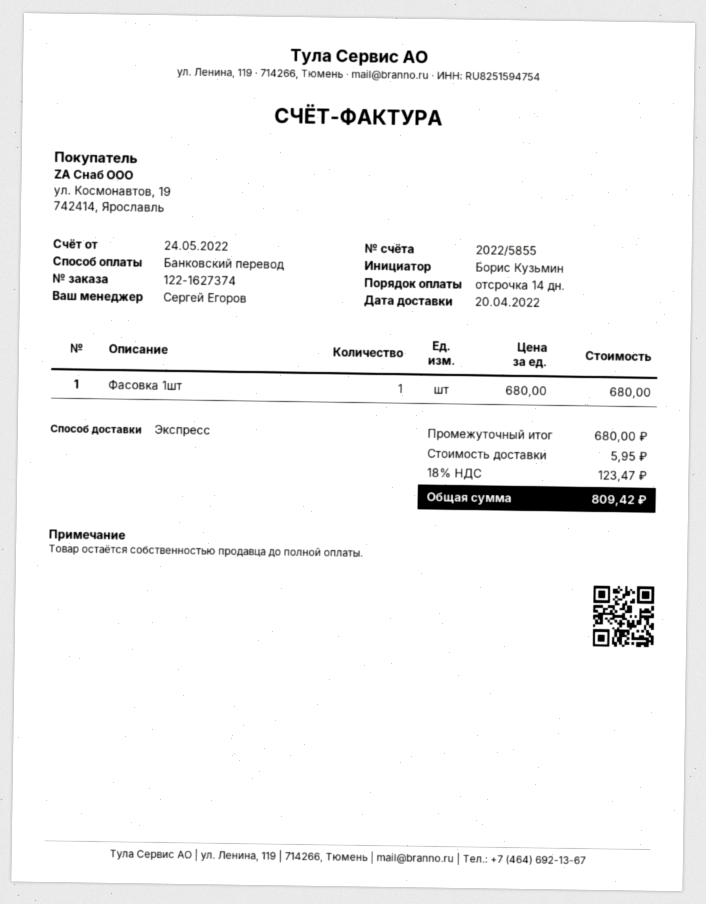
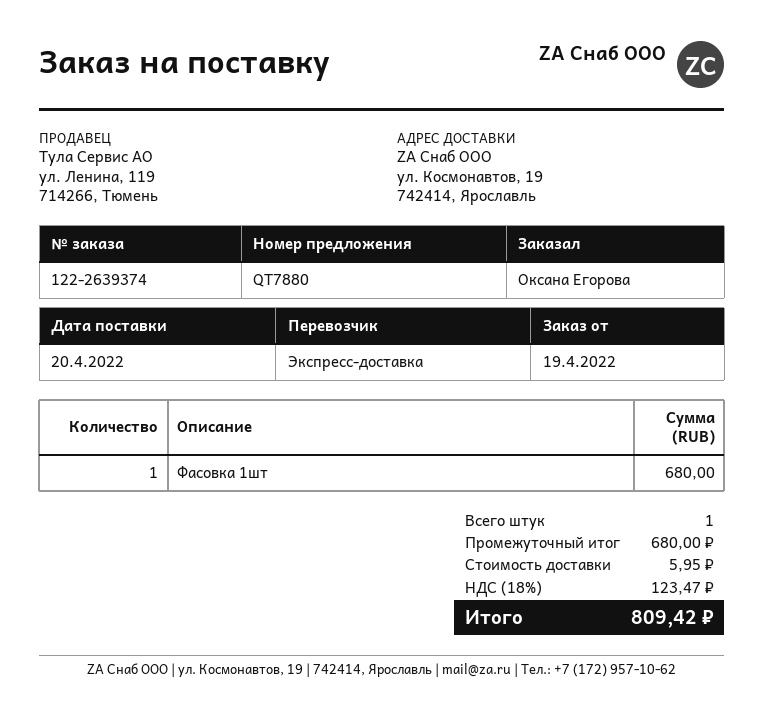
order number: 122-1627374 -> 122-2639374
ordered by: Борис Кузьмин -> Оксана Егорова

